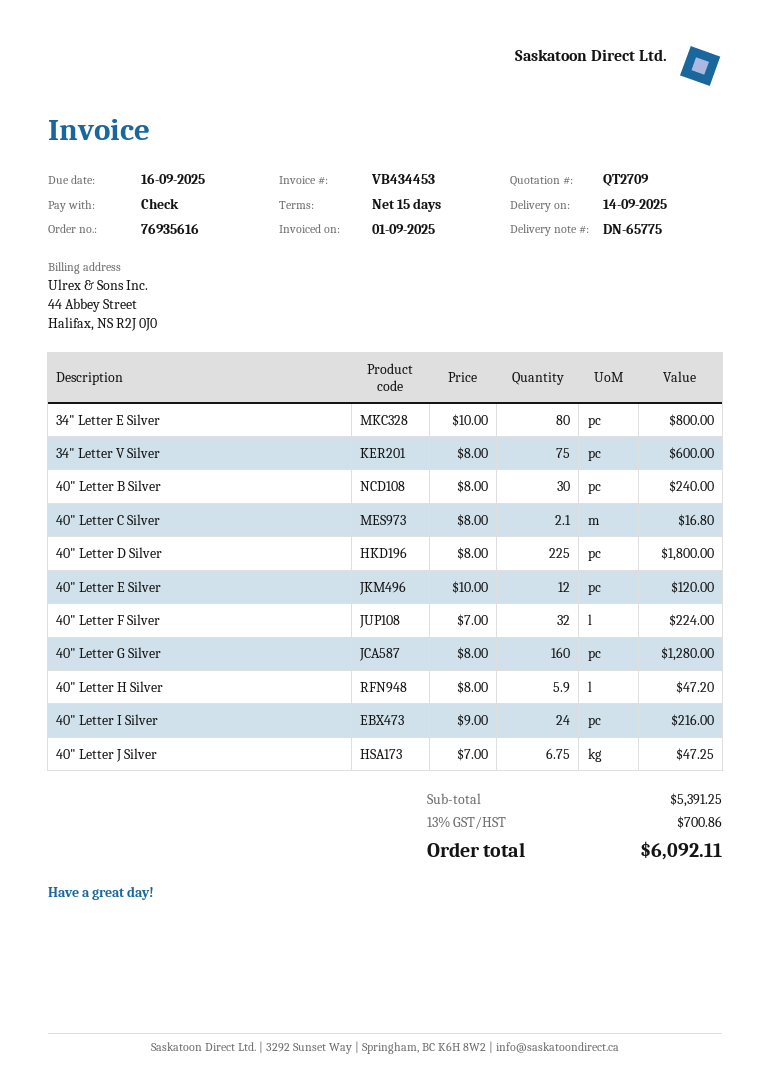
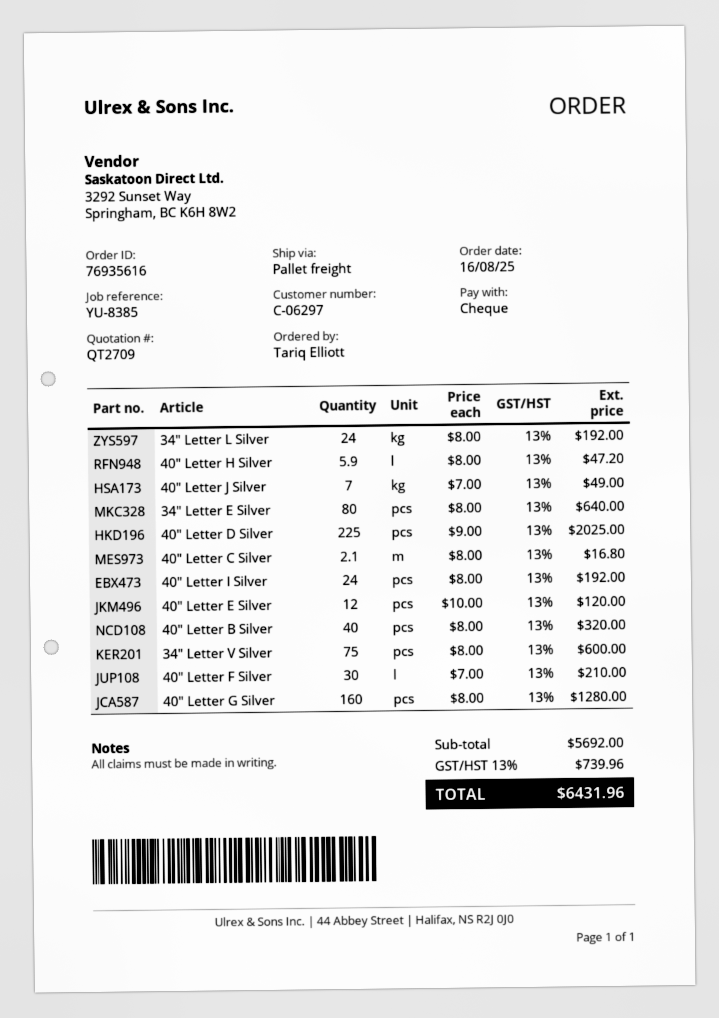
34" Letter E Silver: 80 x 10.00 = 800.00 -> 80 x 8.00 = 640.00
40" Letter B Silver: 30 x 8.00 = 240.00 -> 40 x 8.00 = 320.00
40" Letter D Silver: 225 x 8.00 = 1800.00 -> 225 x 9.00 = 2025.00
40" Letter F Silver: 32 x 7.00 = 224.00 -> 30 x 7.00 = 210.00
40" Letter I Silver: 24 x 9.00 = 216.00 -> 24 x 8.00 = 192.00
40" Letter J Silver: 6.75 x 7.00 = 47.25 -> 7 x 7.00 = 49.00
34" Letter L Silver: none -> 24 x 8.00 = 192.00
subtotal: 5391.25 -> 5692.00
tax: 13% = 700.86 -> 13% = 739.96
total: 6092.11 -> 6431.96

